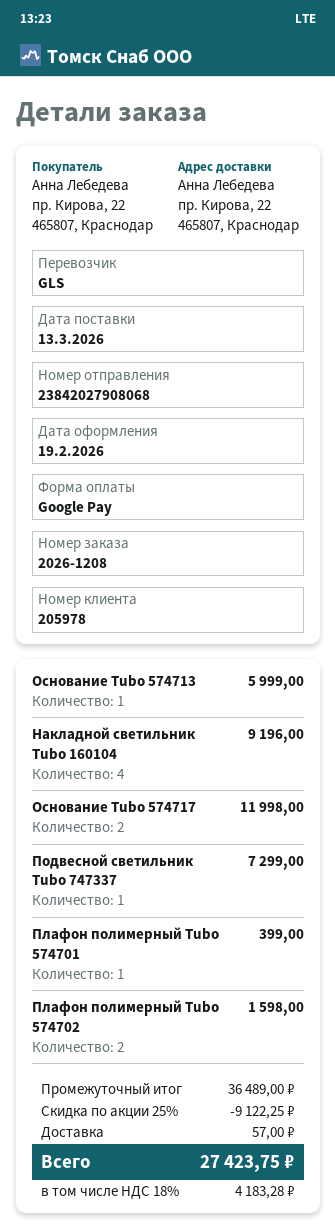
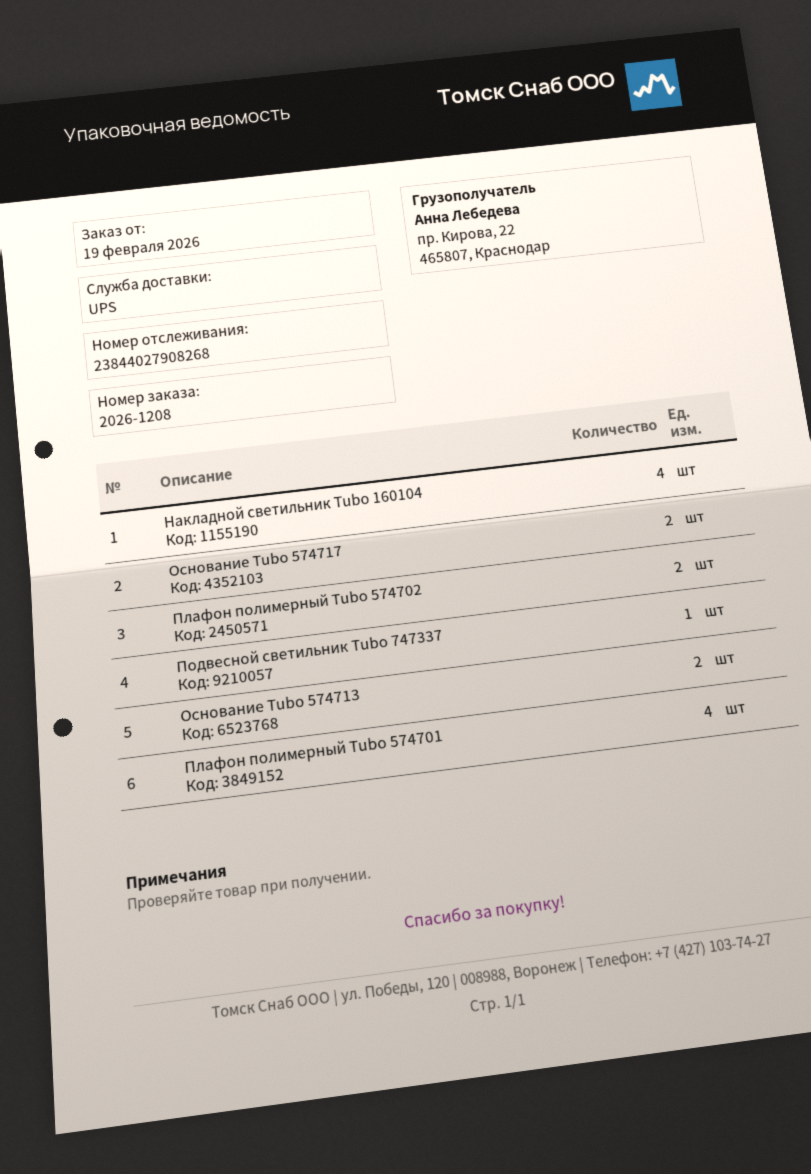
shipping method: GLS -> UPS
tracking number: 23842027908068 -> 23844027908268
Основание Tubo 574713: 1 -> 2
Плафон полимерный Tubo 574701: 1 -> 4

